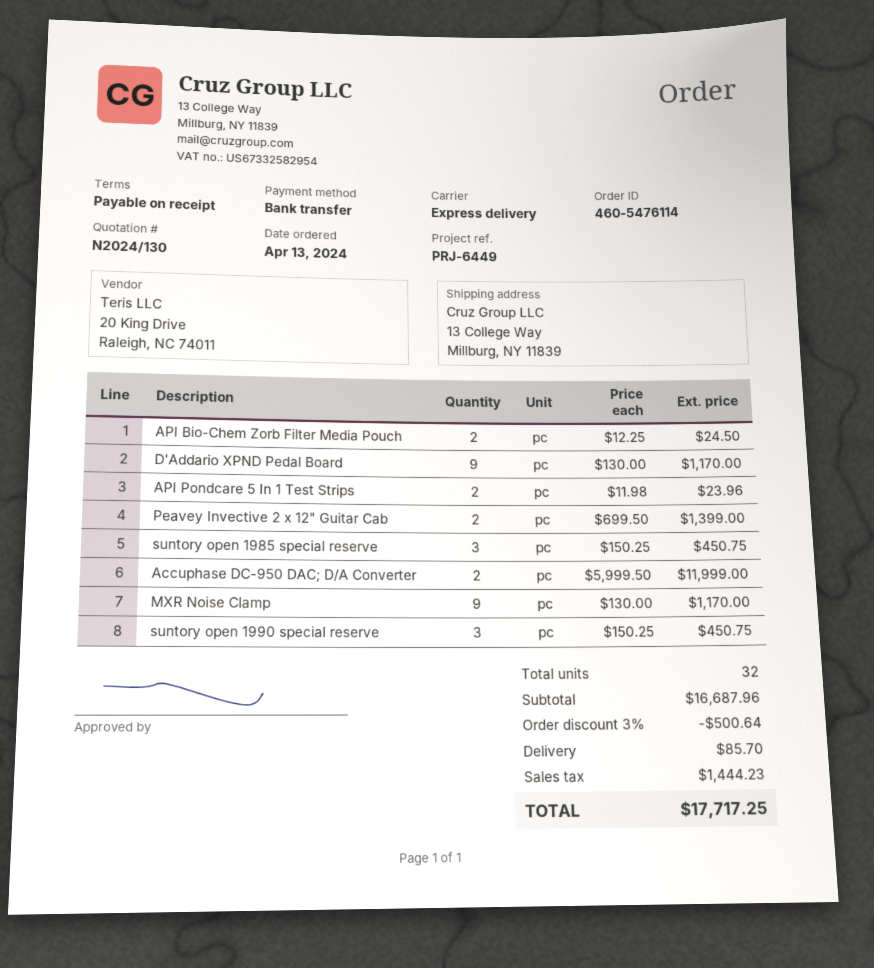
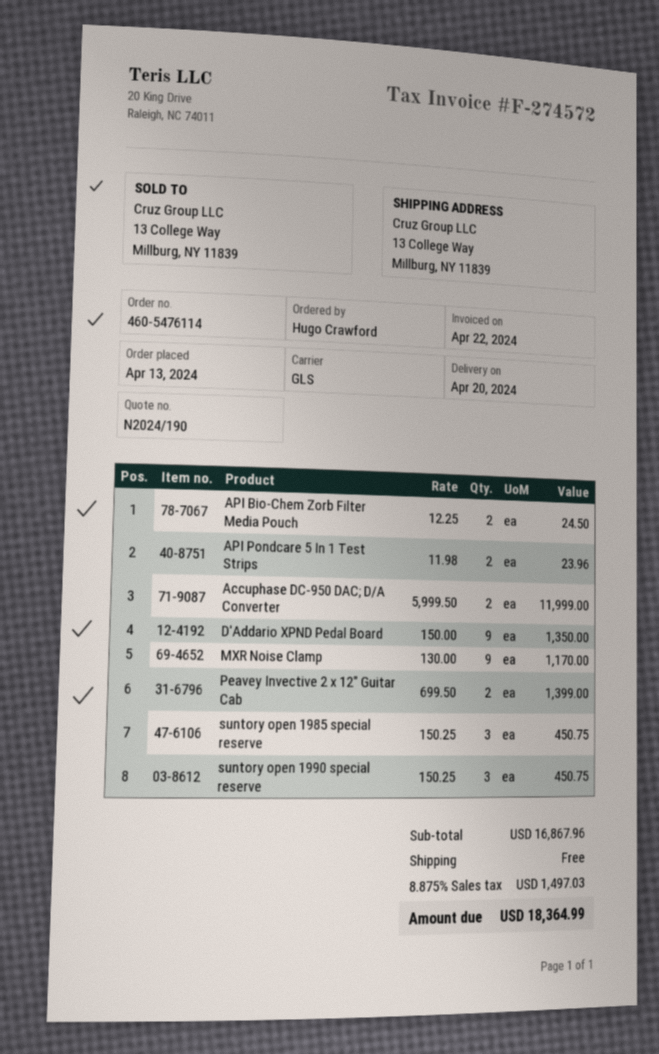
quote number: N2024/130 -> N2024/190
shipping method: express -> GLS
D'Addario XPND Pedal Board: 9 x 130.00 = 1170.00 -> 9 x 150.00 = 1350.00
subtotal: 16687.96 -> 16867.96
discount: 3% = 500.64 -> none
shipping: 85.70 -> 0.00
tax: 1444.23 -> 1497.03
total: 17717.25 -> 18364.99

